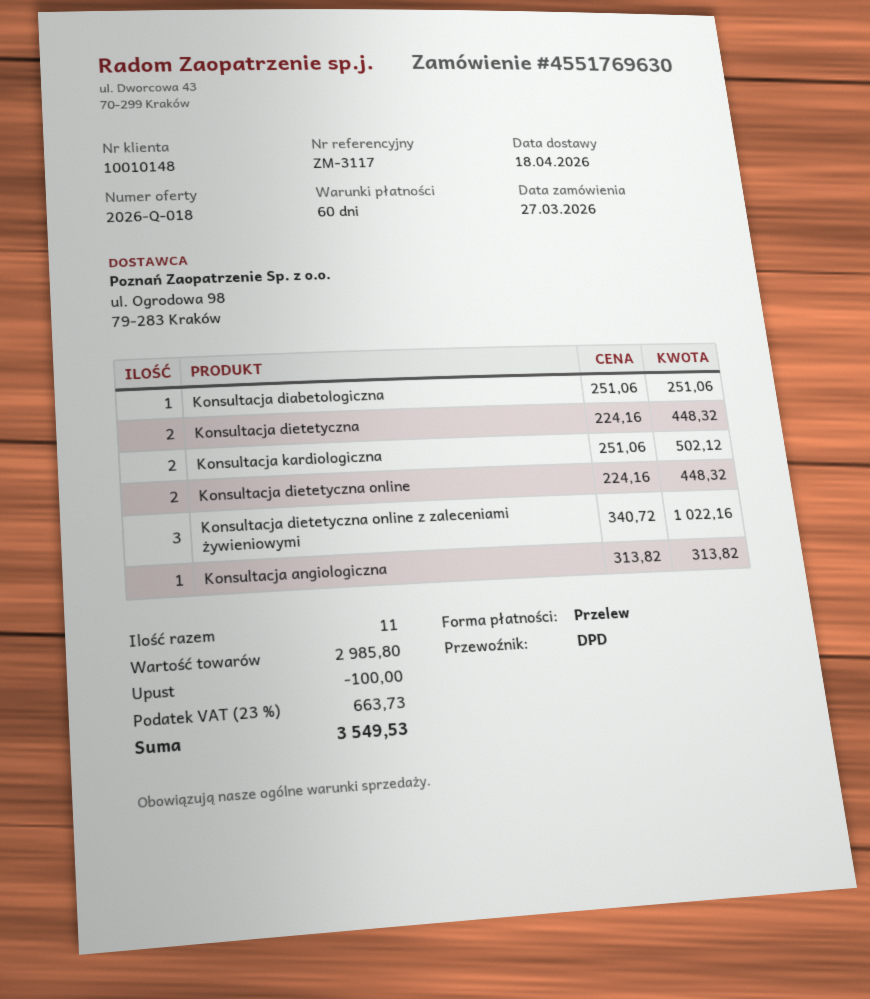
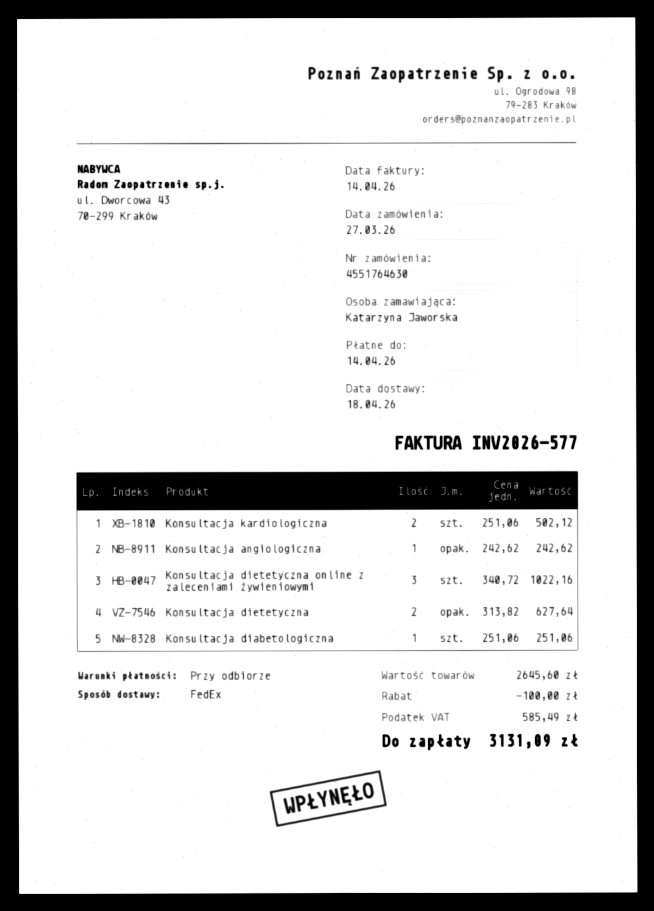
order number: 4551769630 -> 4551764630
payment terms: 60 days -> on receipt
shipping method: DPD -> FedEx
Konsultacja dietetyczna: 2 x 224.16 = 448.32 -> 2 x 313.82 = 627.64
Konsultacja dietetyczna online: 2 x 224.16 = 448.32 -> none
Konsultacja angiologiczna: 1 x 313.82 = 313.82 -> 1 x 242.62 = 242.62
subtotal: 2985.80 -> 2645.60
tax: 663.73 -> 585.49
total: 3549.53 -> 3131.09

